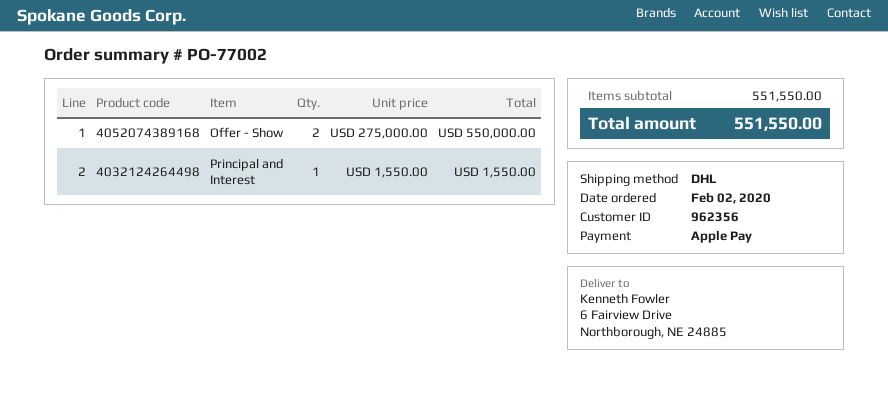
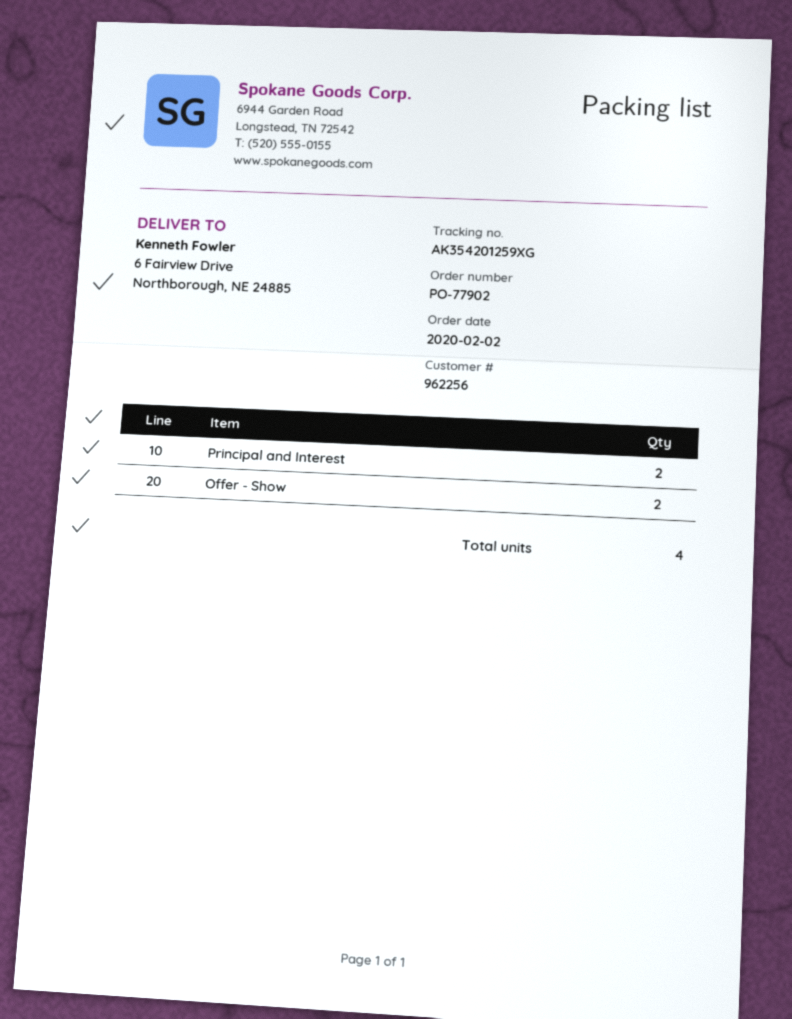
order number: PO-77002 -> PO-77902
customer number: 962356 -> 962256
Principal and Interest: 1 -> 2

